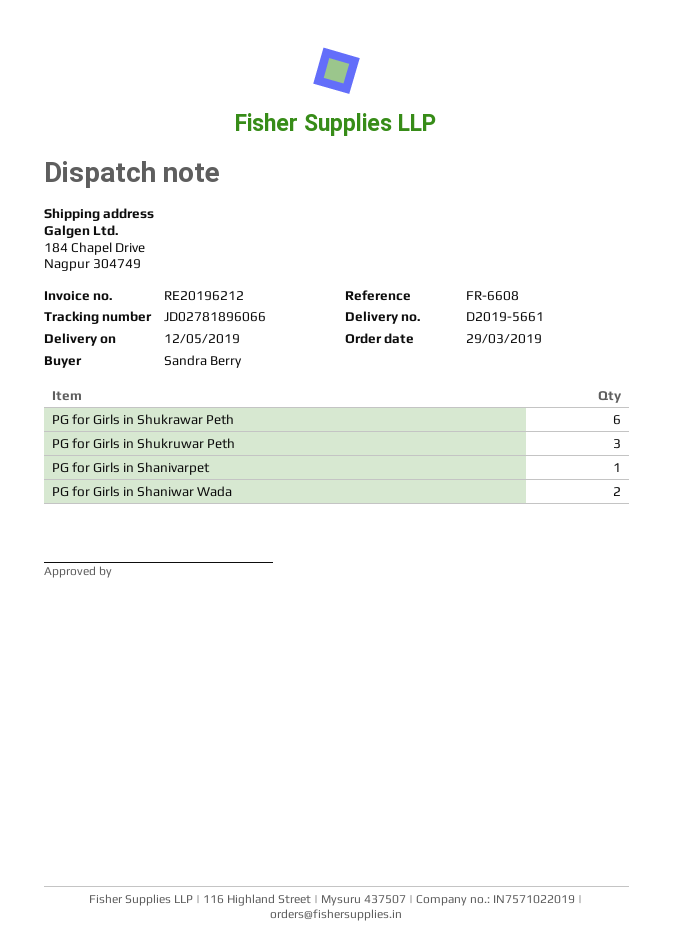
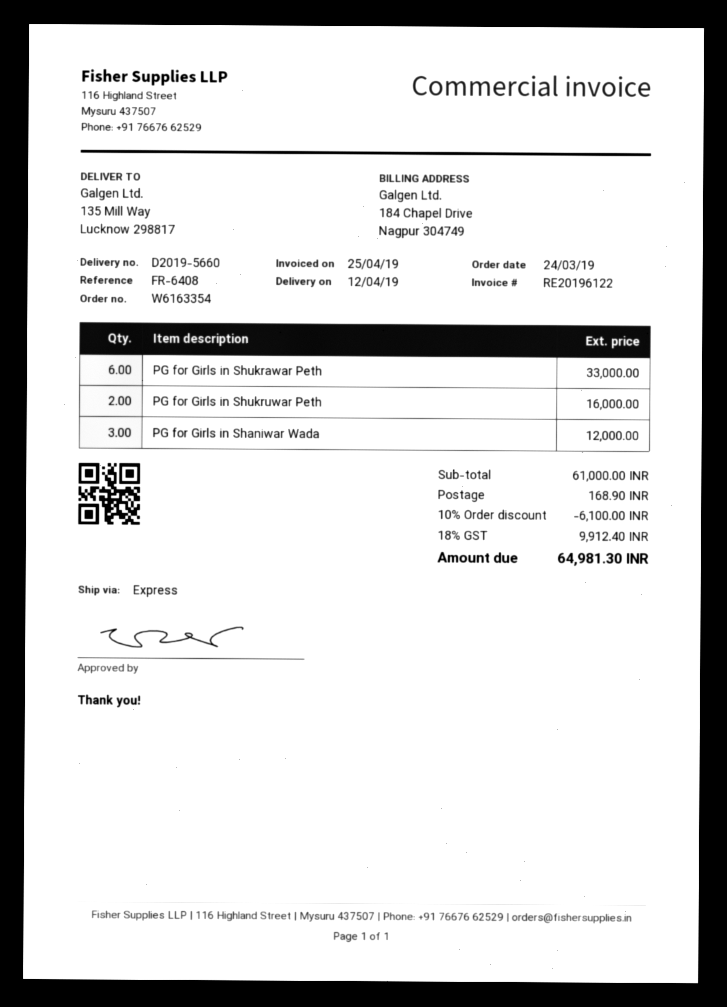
order date: 2019-03-29 -> 2019-03-24
delivery note number: D2019-5661 -> D2019-5660
delivery date: 2019-05-12 -> 2019-04-12
invoice number: RE20196212 -> RE20196122
reference: FR-6608 -> FR-6408
ship to: 184 Chapel Drive, Nagpur 304749 -> 135 Mill Way, Lucknow 298817
PG for Girls in Shukruwar Peth: 3 -> 2
PG for Girls in Shanivarpet: 1 -> none
PG for Girls in Shaniwar Wada: 2 -> 3

